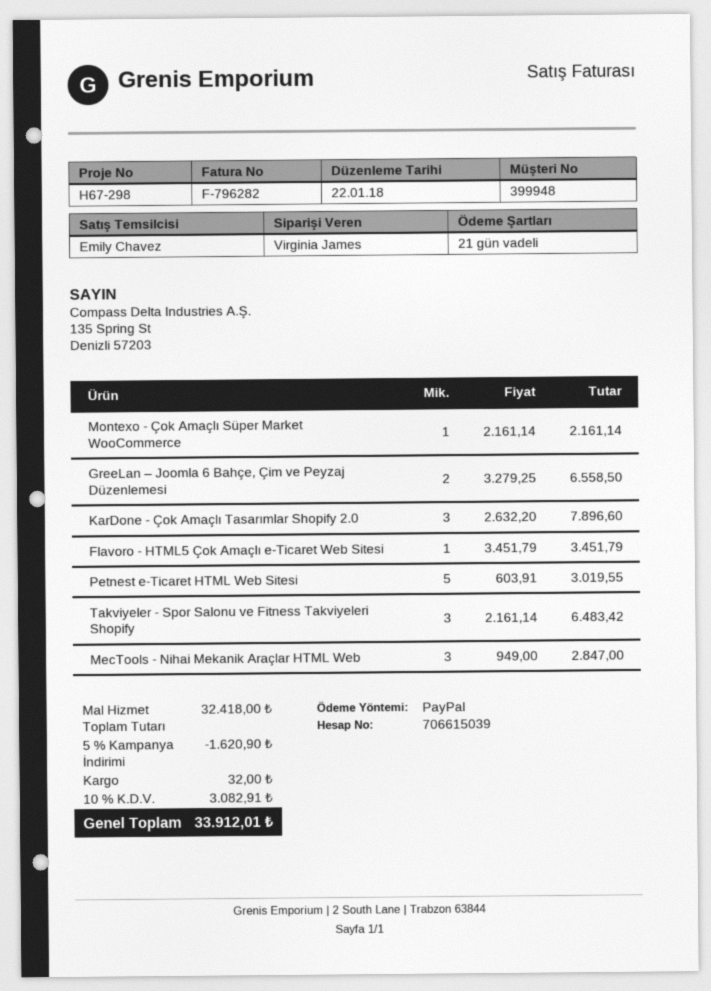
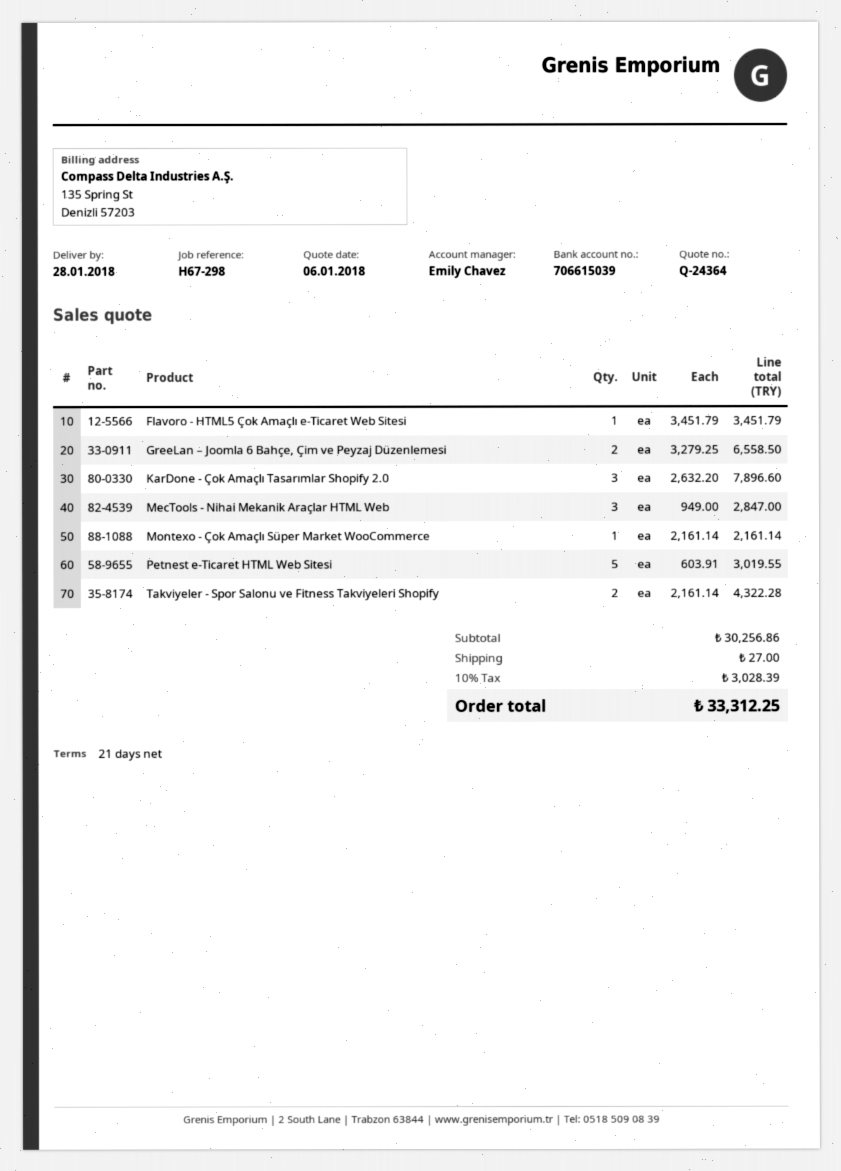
Takviyeler - Spor Salonu ve Fitness Takviyeleri Shopify: 3 x 2161.14 = 6483.42 -> 2 x 2161.14 = 4322.28
subtotal: 32418.00 -> 30256.86
discount: 5% = 1620.90 -> none
shipping: 32.00 -> 27.00
tax: 10% = 3082.91 -> 10% = 3028.39
total: 33912.01 -> 33312.25

